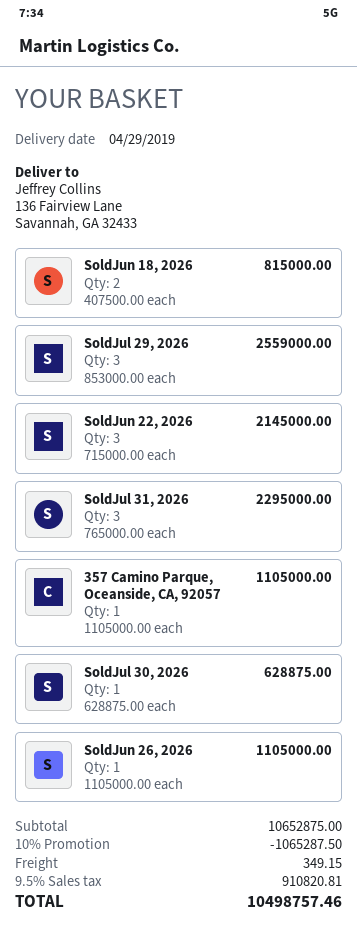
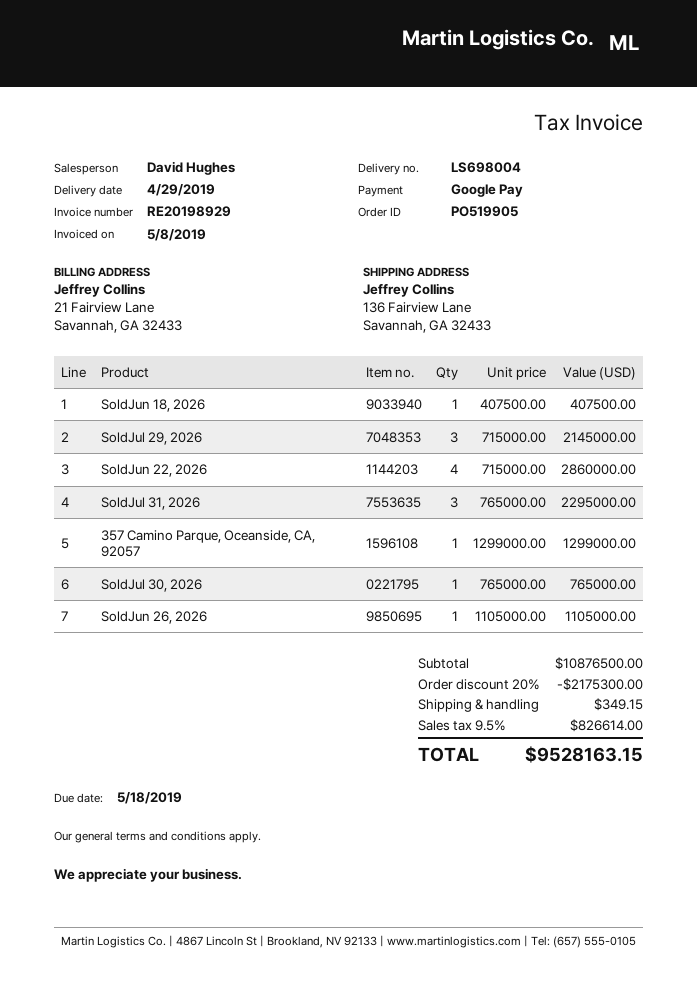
SoldJun 18, 2026: 2 x 407500.00 = 815000.00 -> 1 x 407500.00 = 407500.00
SoldJul 29, 2026: 3 x 853000.00 = 2559000.00 -> 3 x 715000.00 = 2145000.00
SoldJun 22, 2026: 3 x 715000.00 = 2145000.00 -> 4 x 715000.00 = 2860000.00
357 Camino Parque, Oceanside, CA, 92057: 1 x 1105000.00 = 1105000.00 -> 1 x 1299000.00 = 1299000.00
SoldJul 30, 2026: 1 x 628875.00 = 628875.00 -> 1 x 765000.00 = 765000.00
subtotal: 10652875.00 -> 10876500.00
discount: 10% = 1065287.50 -> 20% = 2175300.00
tax: 9.5% = 910820.81 -> 9.5% = 826614.00
total: 10498757.46 -> 9528163.15

